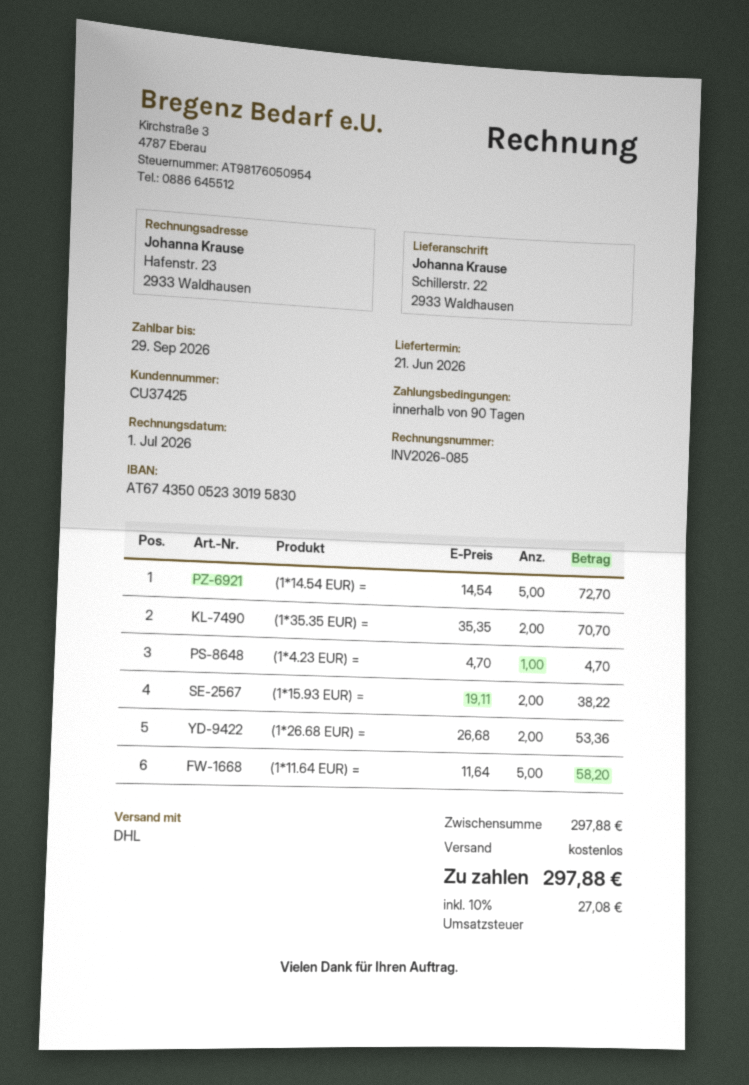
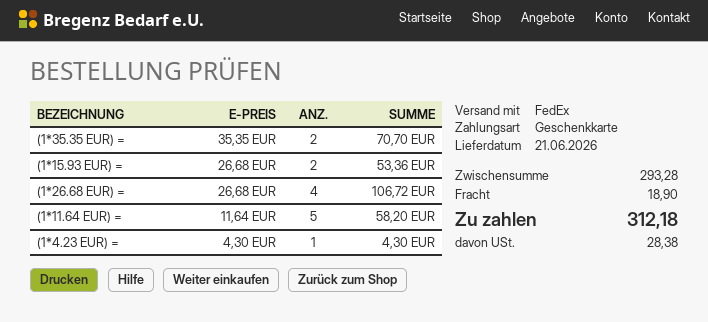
shipping method: DHL -> FedEx
(1*14.54 EUR) =: 5 x 14.54 = 72.70 -> none
(1*4.23 EUR) =: 1 x 4.70 = 4.70 -> 1 x 4.30 = 4.30
(1*15.93 EUR) =: 2 x 19.11 = 38.22 -> 2 x 26.68 = 53.36
(1*26.68 EUR) =: 2 x 26.68 = 53.36 -> 4 x 26.68 = 106.72
subtotal: 297.88 -> 293.28
shipping: 0.00 -> 18.90
tax: 27.08 -> 28.38
total: 297.88 -> 312.18

